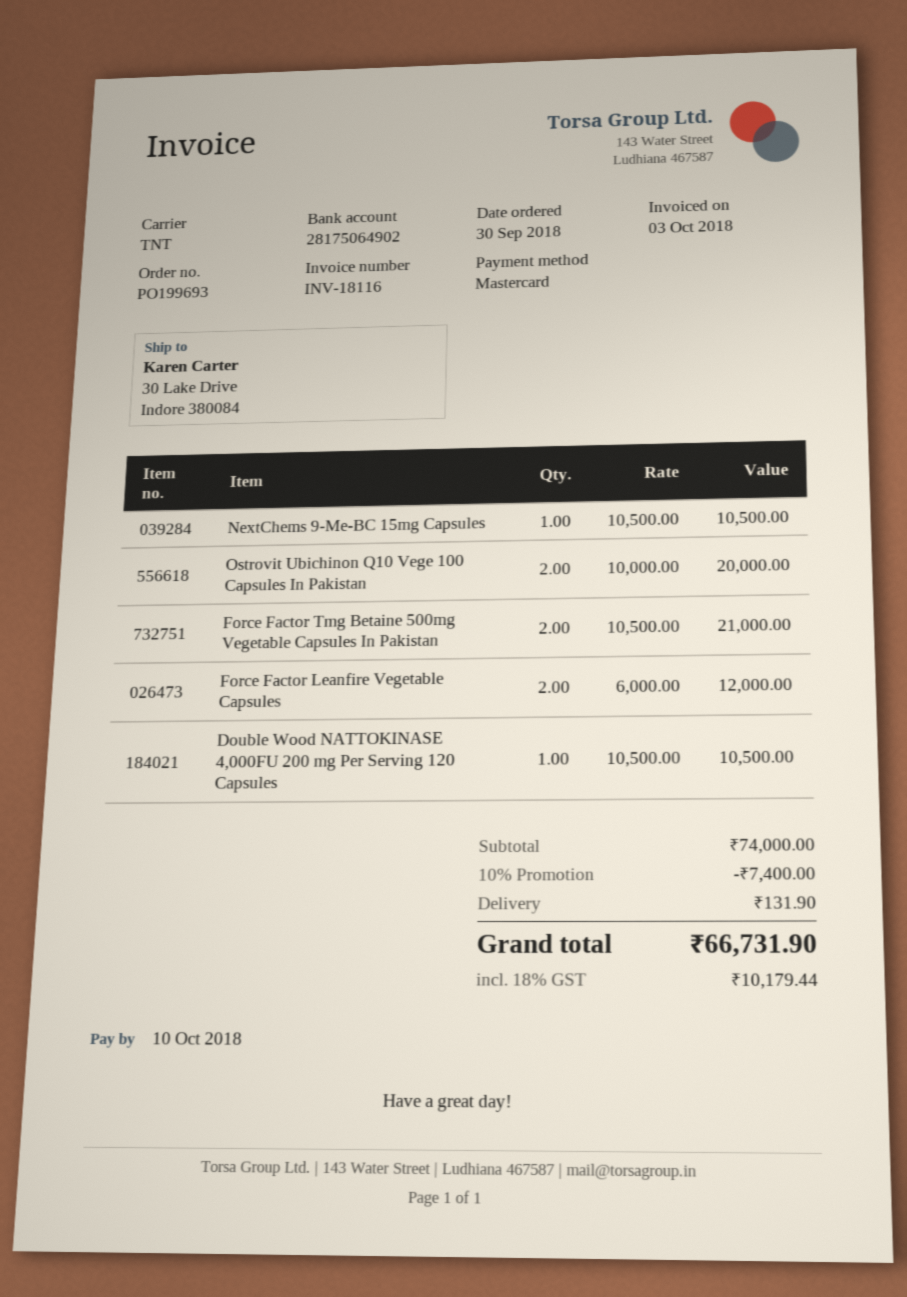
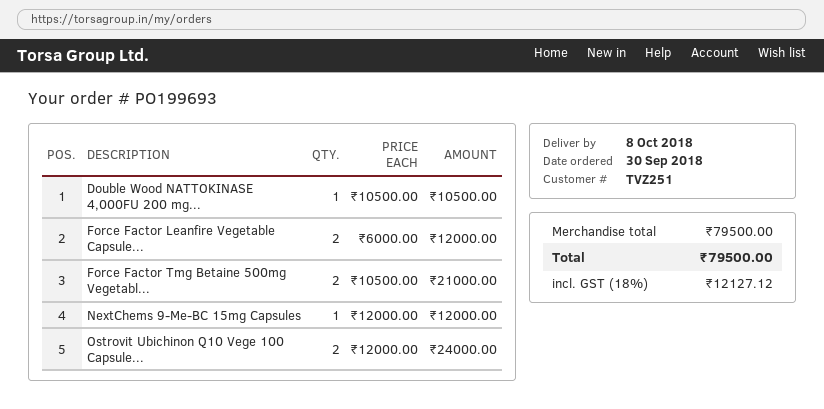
NextChems 9-Me-BC 15mg Capsules: 1 x 10500.00 = 10500.00 -> 1 x 12000.00 = 12000.00
Ostrovit Ubichinon Q10 Vege 100 Capsules In Pakistan: 2 x 10000.00 = 20000.00 -> 2 x 12000.00 = 24000.00
subtotal: 74000.00 -> 79500.00
discount: 10% = 7400.00 -> none
shipping: 131.90 -> none
tax: 18% = 10179.44 -> 18% = 12127.12
total: 66731.90 -> 79500.00

